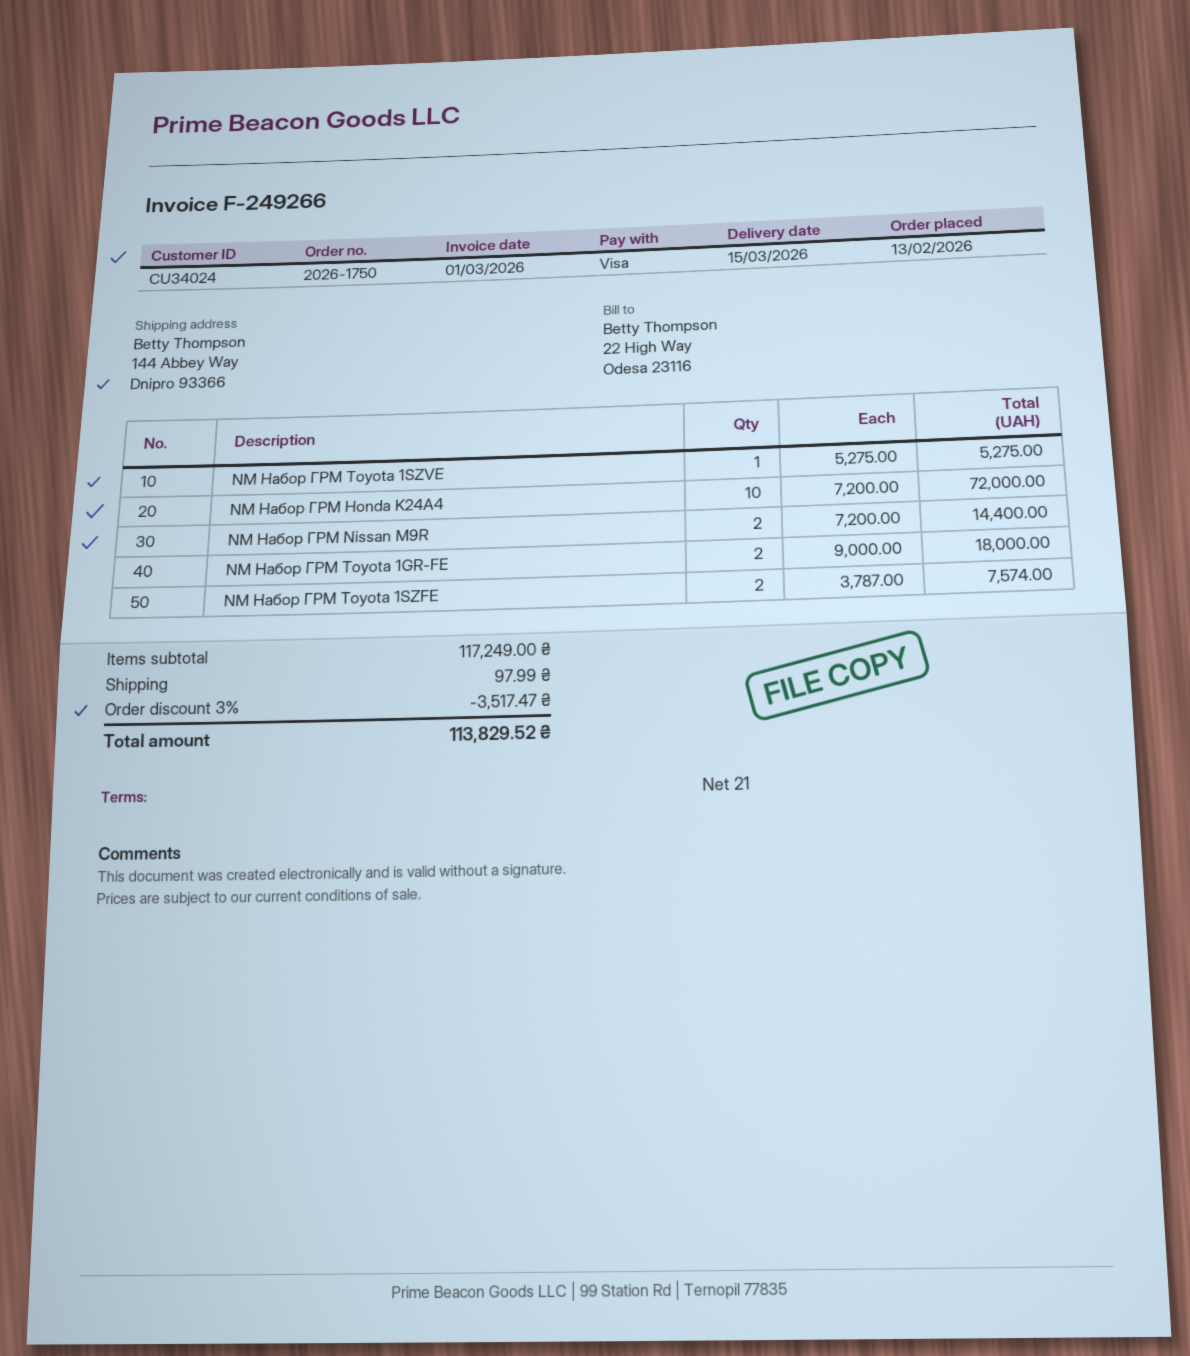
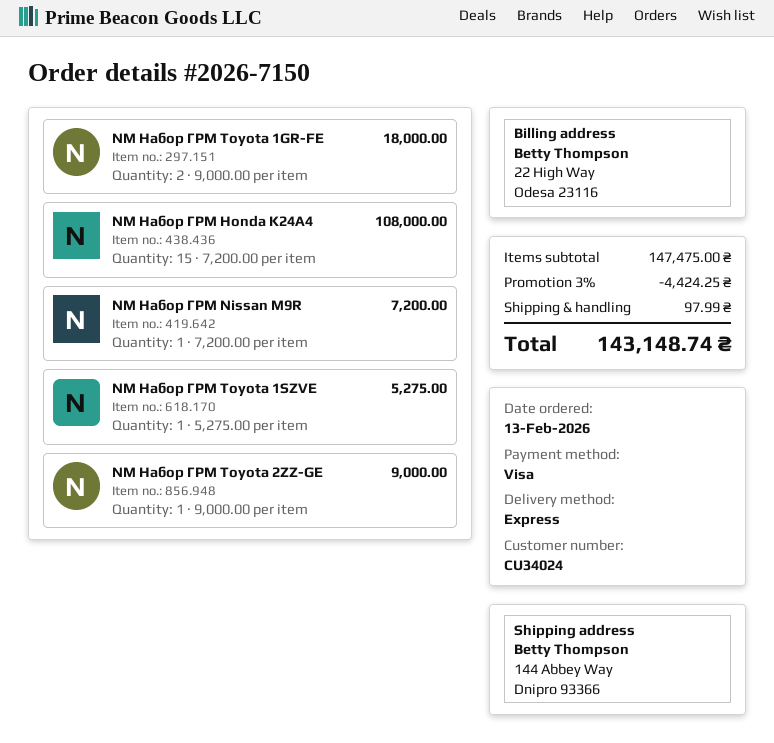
order number: 2026-1750 -> 2026-7150
NM Набор ГРМ Honda K24A4: 10 x 7200.00 = 72000.00 -> 15 x 7200.00 = 108000.00
NM Набор ГРМ Nissan M9R: 2 x 7200.00 = 14400.00 -> 1 x 7200.00 = 7200.00
NM Набор ГРМ Toyota 1SZFE: 2 x 3787.00 = 7574.00 -> none
NM Набор ГРМ Toyota 2ZZ-GE: none -> 1 x 9000.00 = 9000.00
subtotal: 117249.00 -> 147475.00
discount: 3% = 3517.47 -> 3% = 4424.25
total: 113829.52 -> 143148.74

